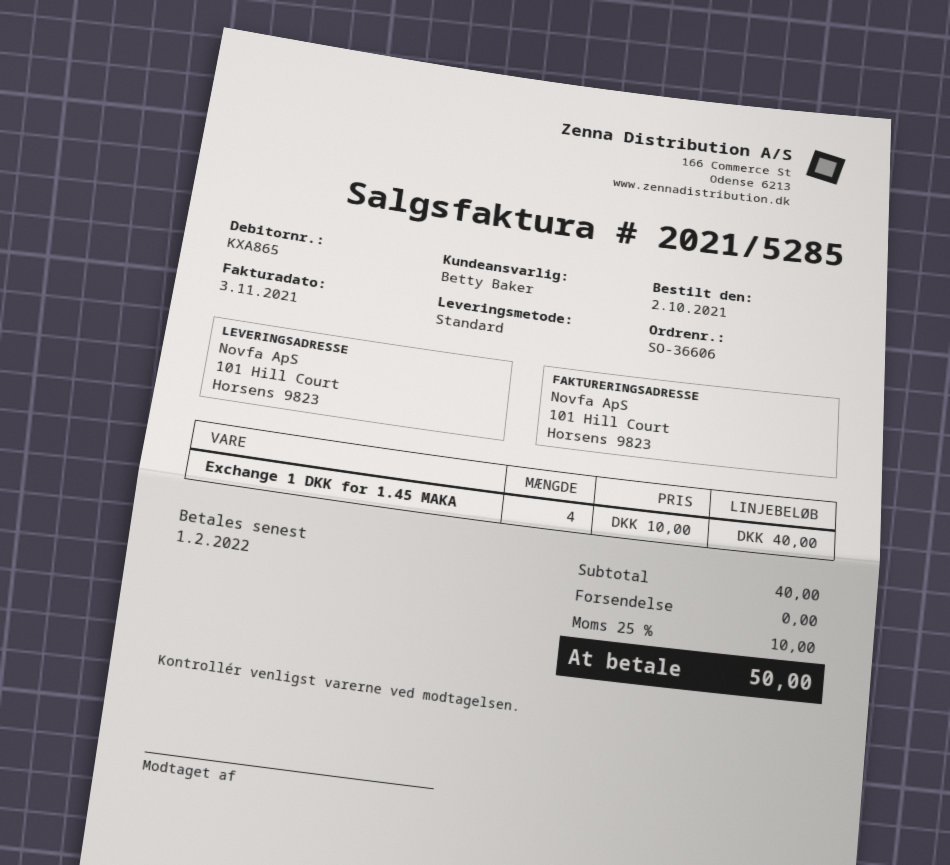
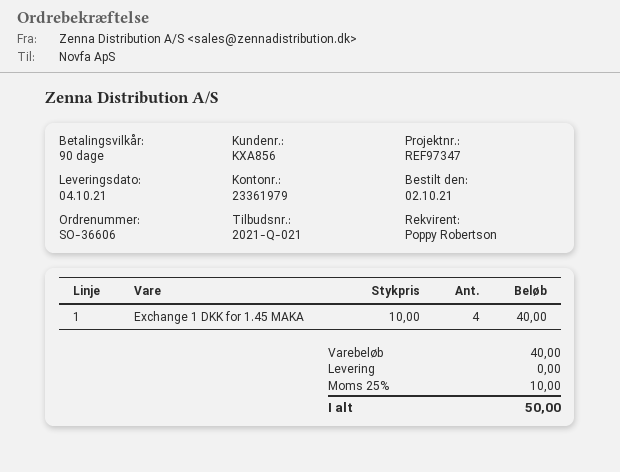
customer number: KXA865 -> KXA856

